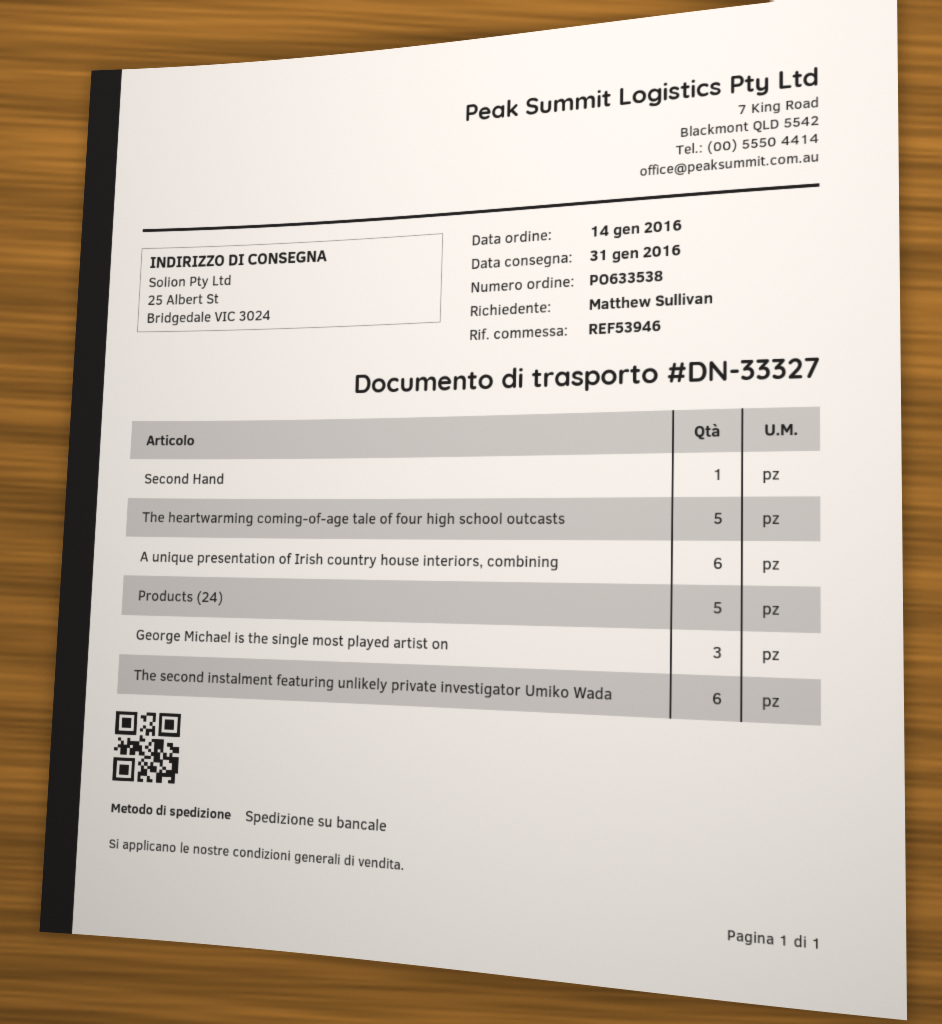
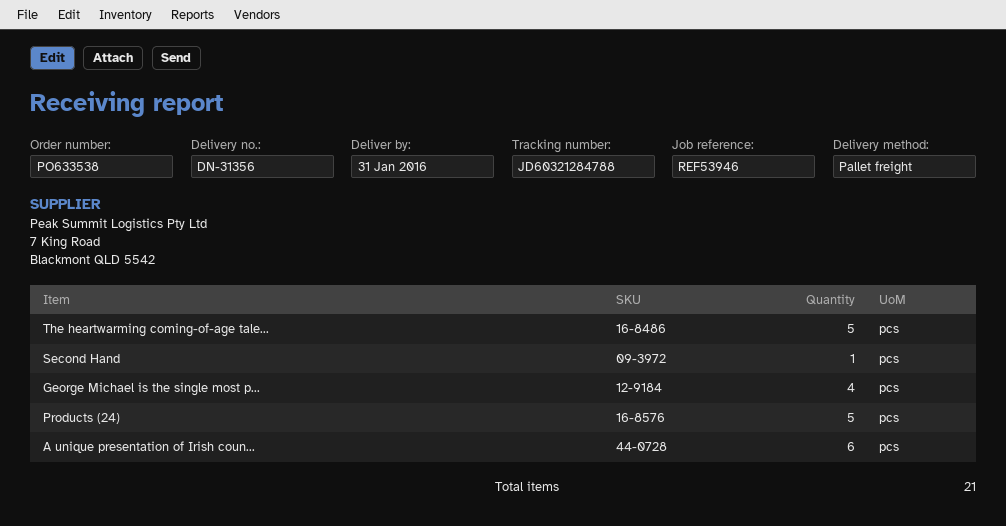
delivery note number: DN-33327 -> DN-31356
George Michael is the single most played artist on: 3 -> 4
The second instalment featuring unlikely private investigator Umiko Wada: 6 -> none

